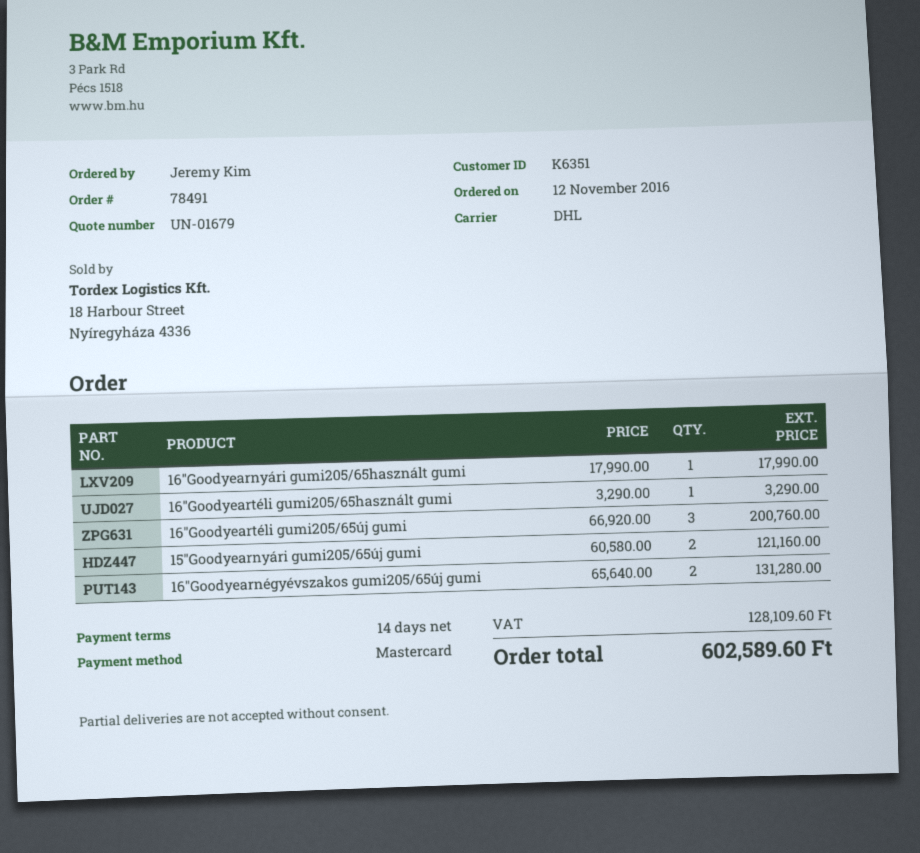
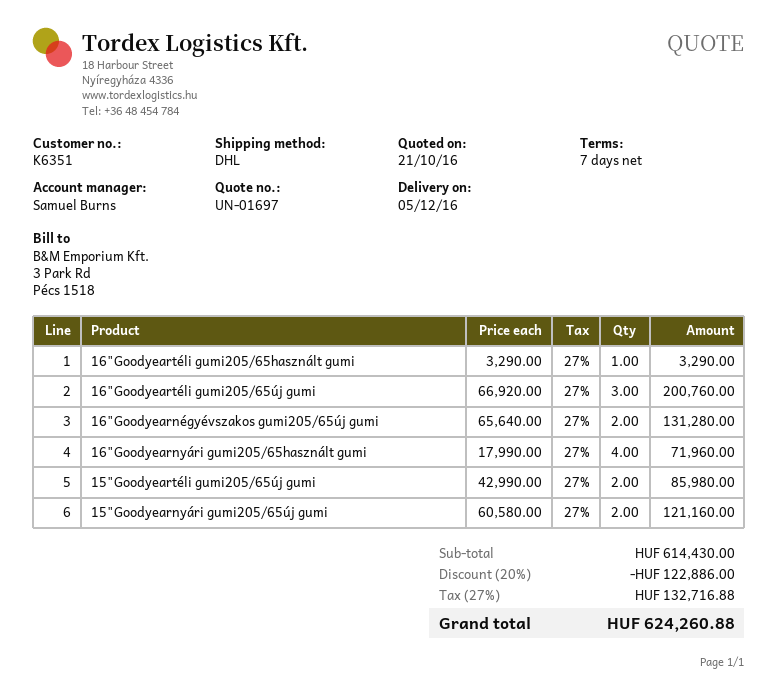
quote number: UN-01679 -> UN-01697
payment terms: 14 days -> 7 days
16"Goodyearnyári gumi205/65használt gumi: 1 x 17990.00 = 17990.00 -> 4 x 17990.00 = 71960.00
15"Goodyeartéli gumi205/65új gumi: none -> 2 x 42990.00 = 85980.00
discount: none -> 20% = 122886.00
tax: 128109.60 -> 132716.88
total: 602589.60 -> 624260.88

